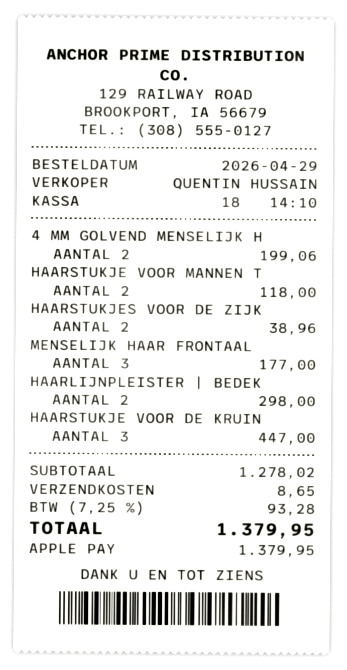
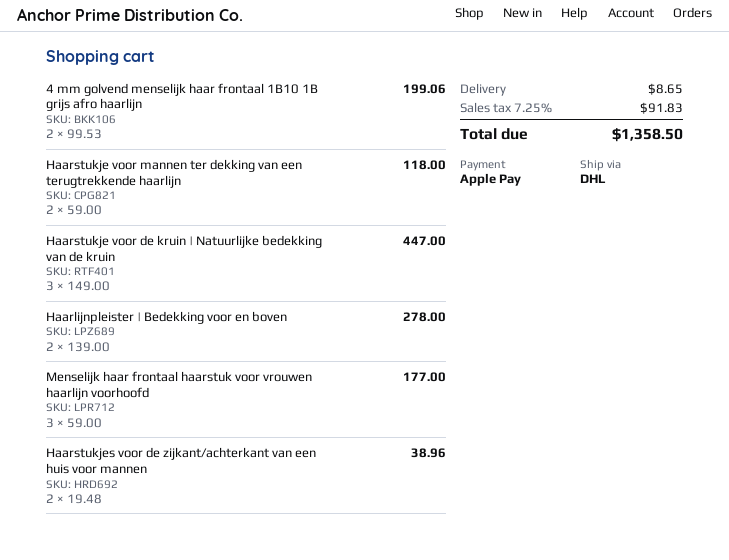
HAARLIJNPLEISTER | BEDEK: 2 for 298.00 -> 2 for 278.00
tax: 7.25% = 93.28 -> 7.25% = 91.83
total: 1379.95 -> 1358.50

